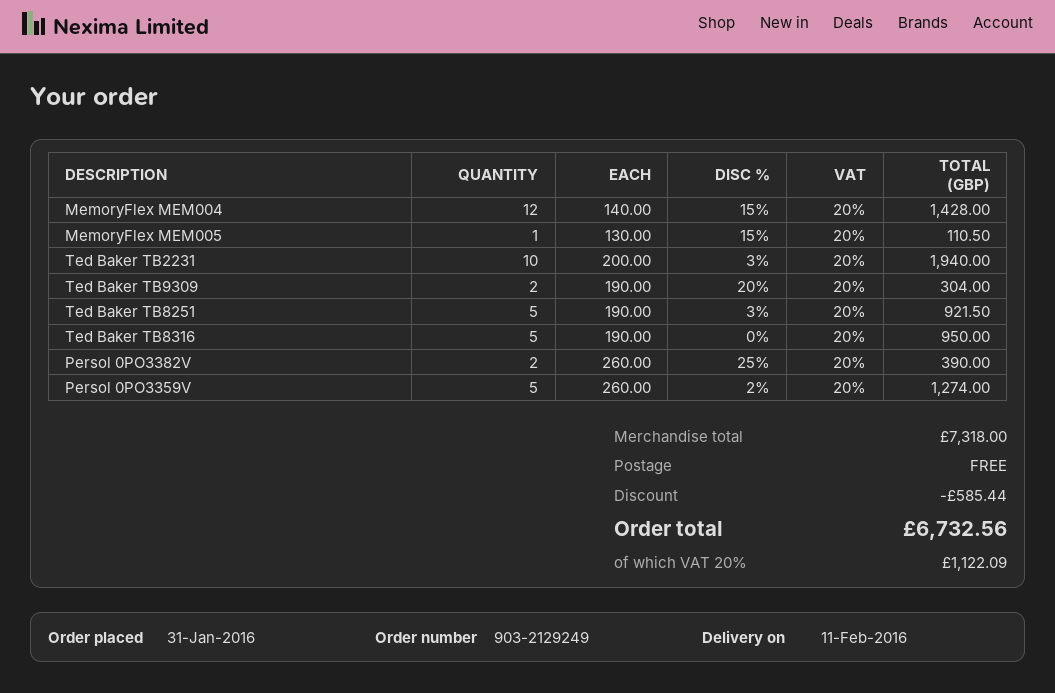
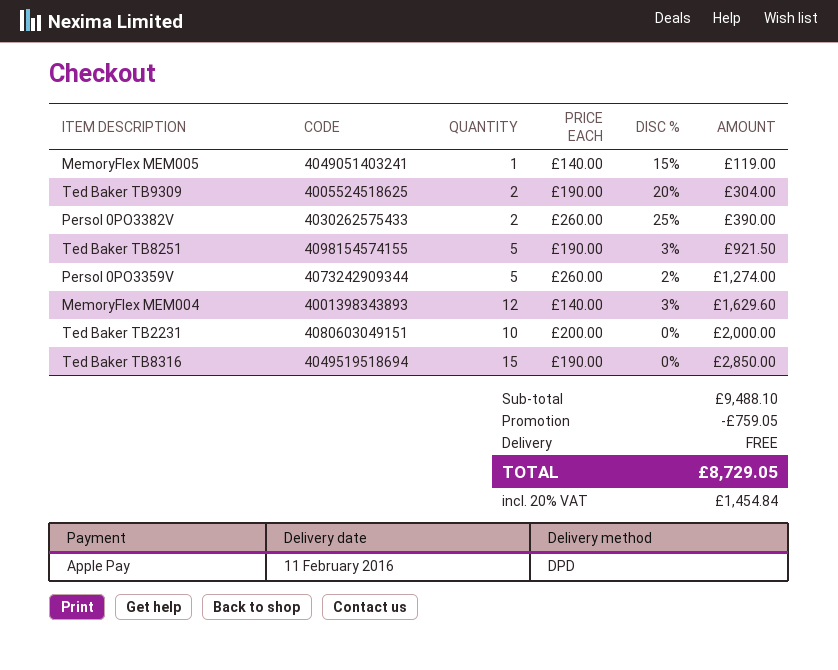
MemoryFlex MEM004: 12 x 140.00 - 15% = 1428.00 -> 12 x 140.00 - 3% = 1629.60
MemoryFlex MEM005: 1 x 130.00 - 15% = 110.50 -> 1 x 140.00 - 15% = 119.00
Ted Baker TB2231: 10 x 200.00 - 3% = 1940.00 -> 10 x 200.00 = 2000.00
Ted Baker TB8316: 5 x 190.00 = 950.00 -> 15 x 190.00 = 2850.00
subtotal: 7318.00 -> 9488.10
discount: 585.44 -> 759.05
tax: 20% = 1122.09 -> 20% = 1454.84
total: 6732.56 -> 8729.05

